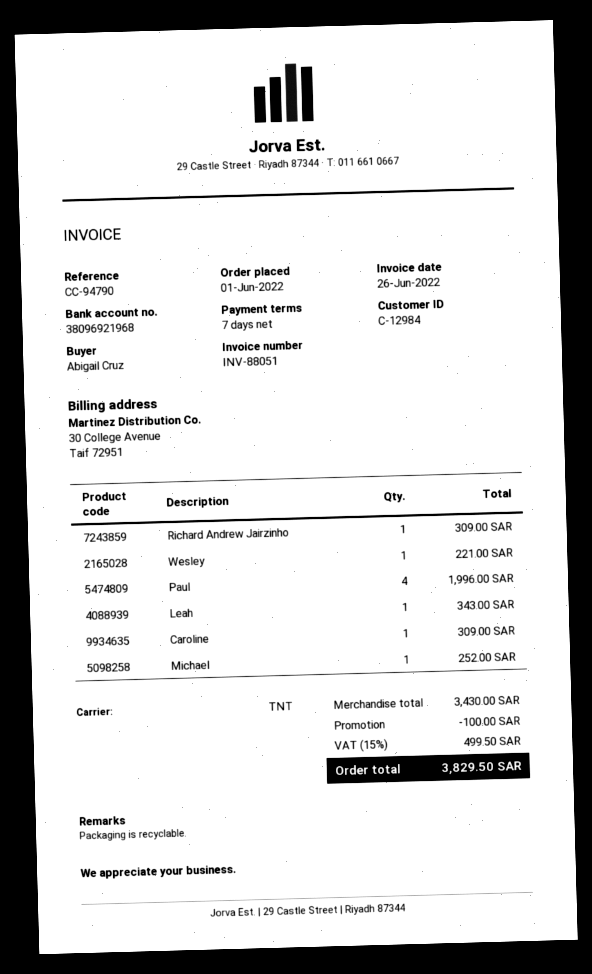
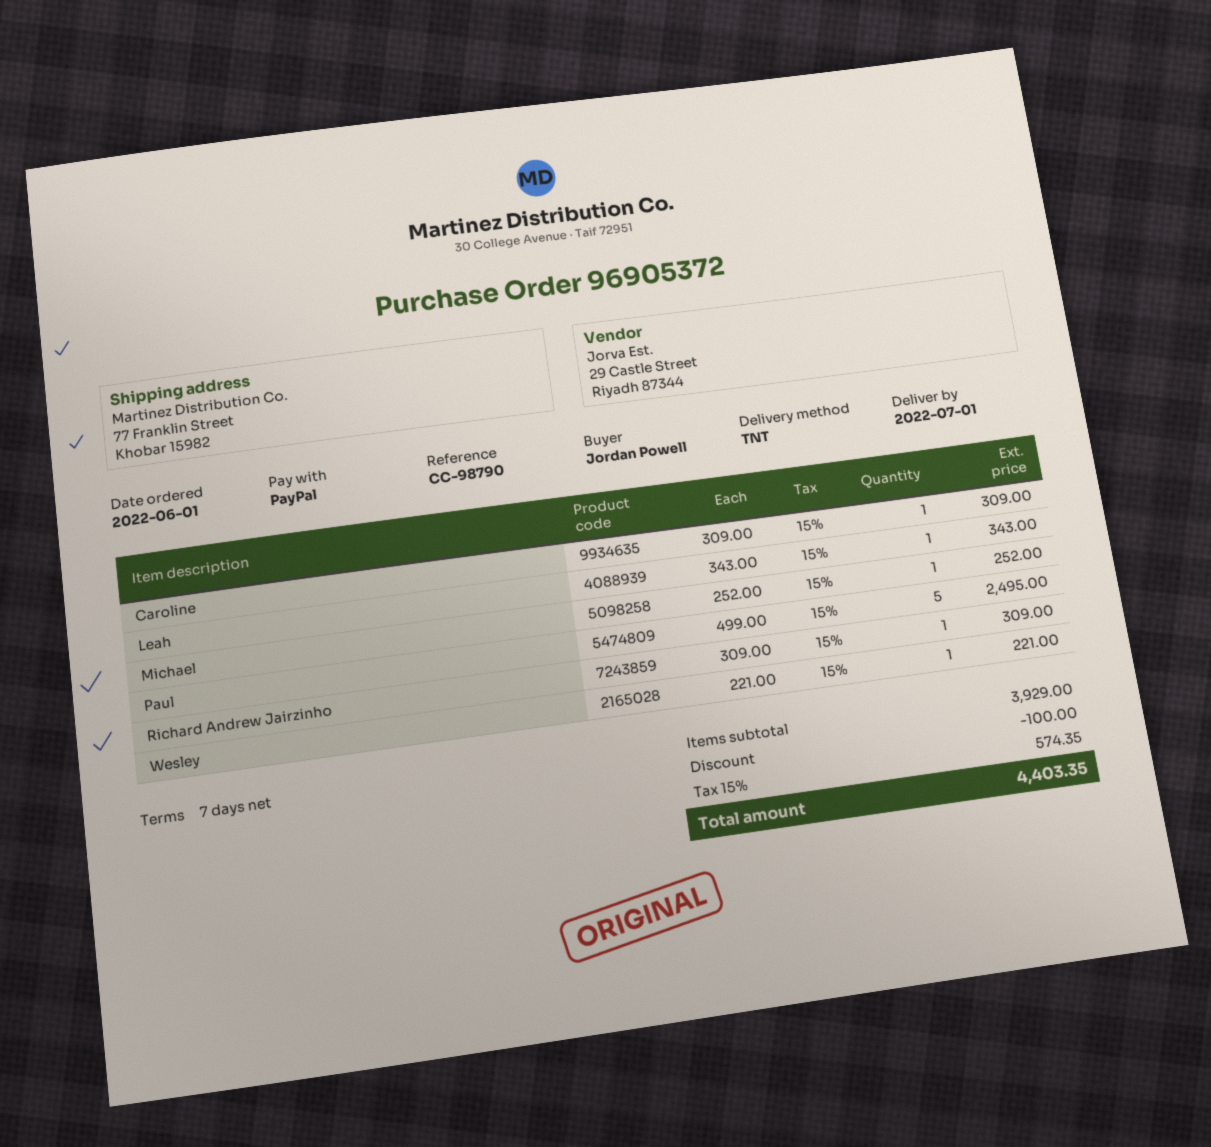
reference: CC-94790 -> CC-98790
ordered by: Abigail Cruz -> Jordan Powell
Paul: 4 for 1996.00 -> 5 for 2495.00
subtotal: 3430.00 -> 3929.00
tax: 15% = 499.50 -> 15% = 574.35
total: 3829.50 -> 4403.35

